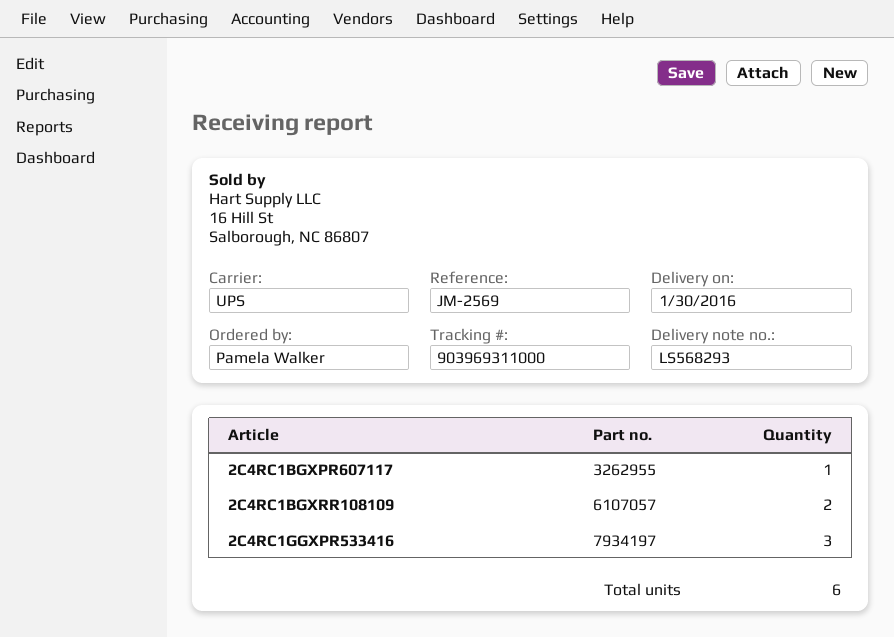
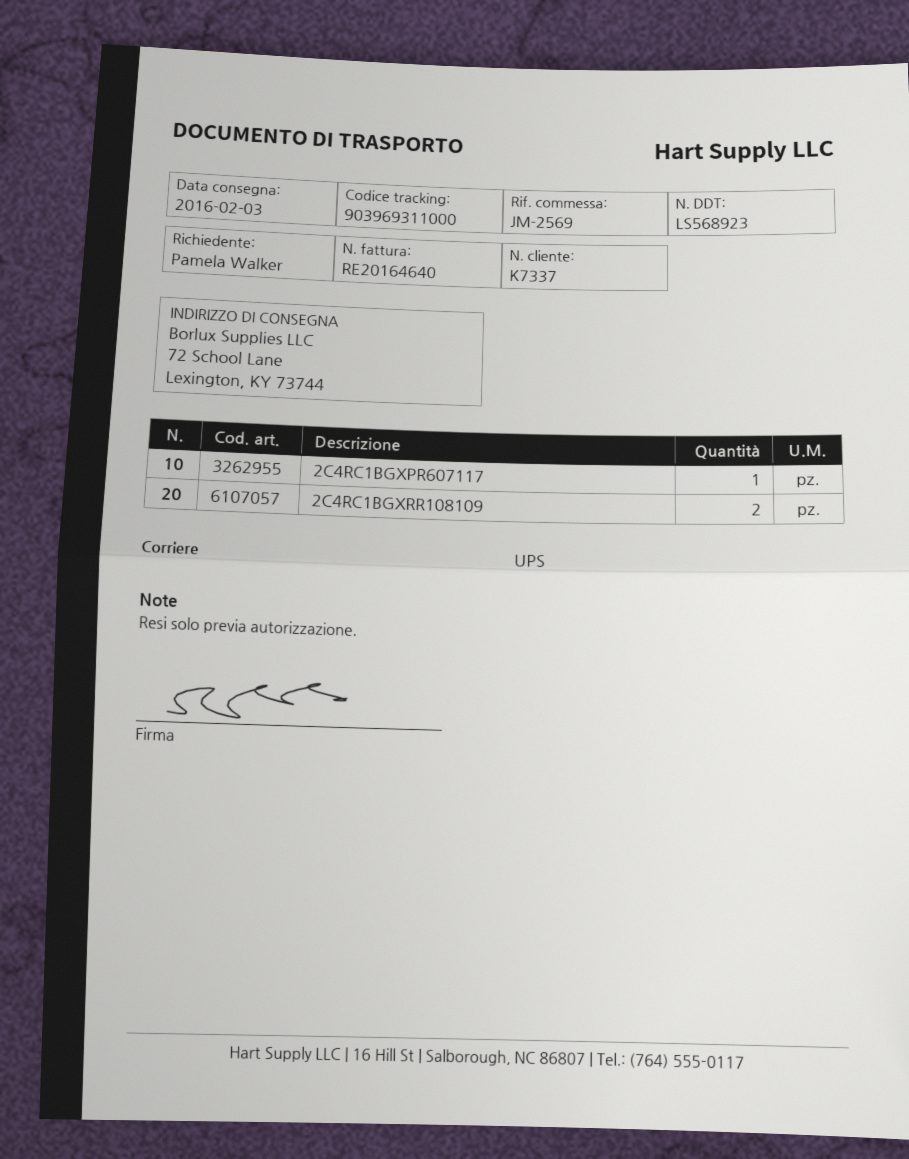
delivery note number: LS568293 -> LS568923
delivery date: 2016-01-30 -> 2016-02-03
2C4RC1GGXPR533416: 3 -> none

